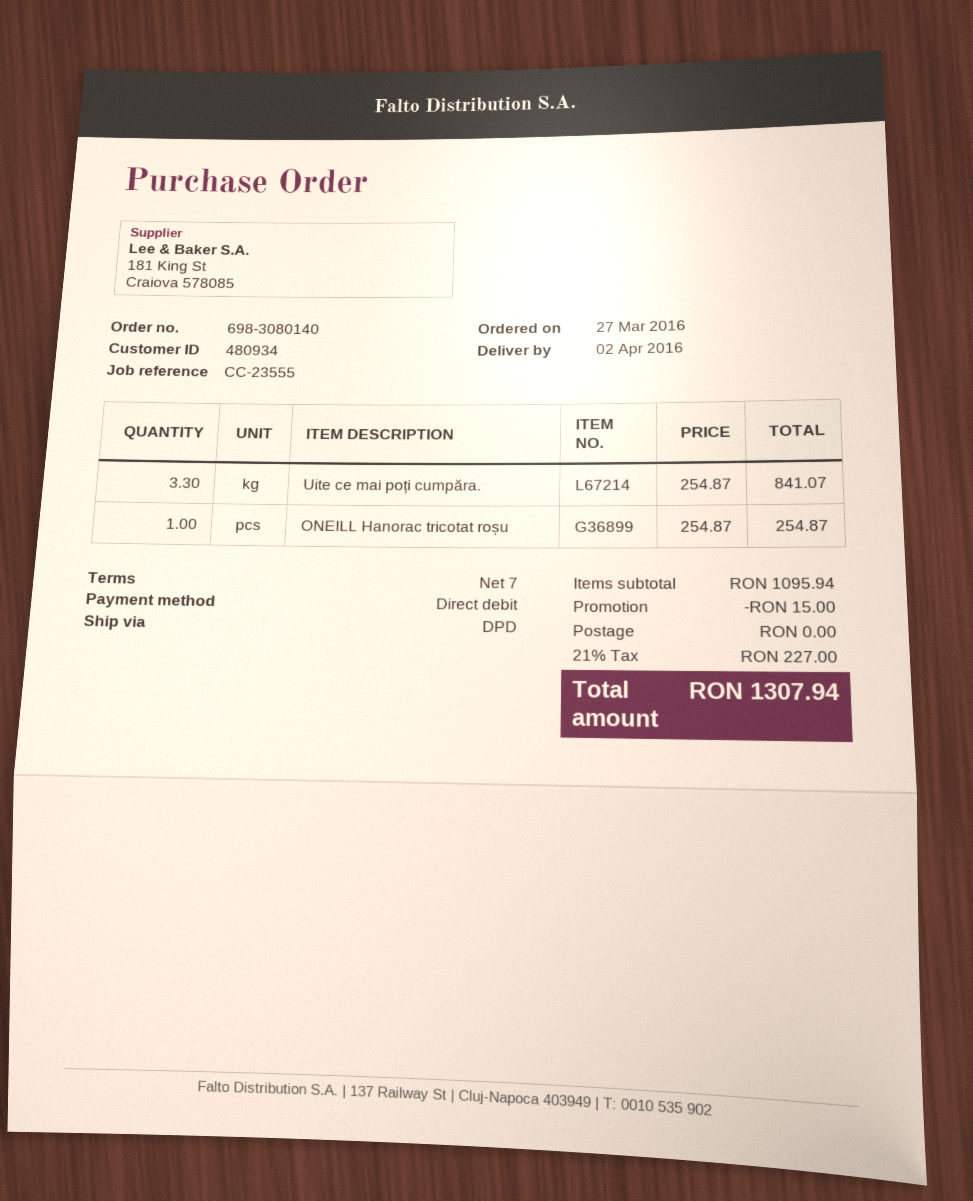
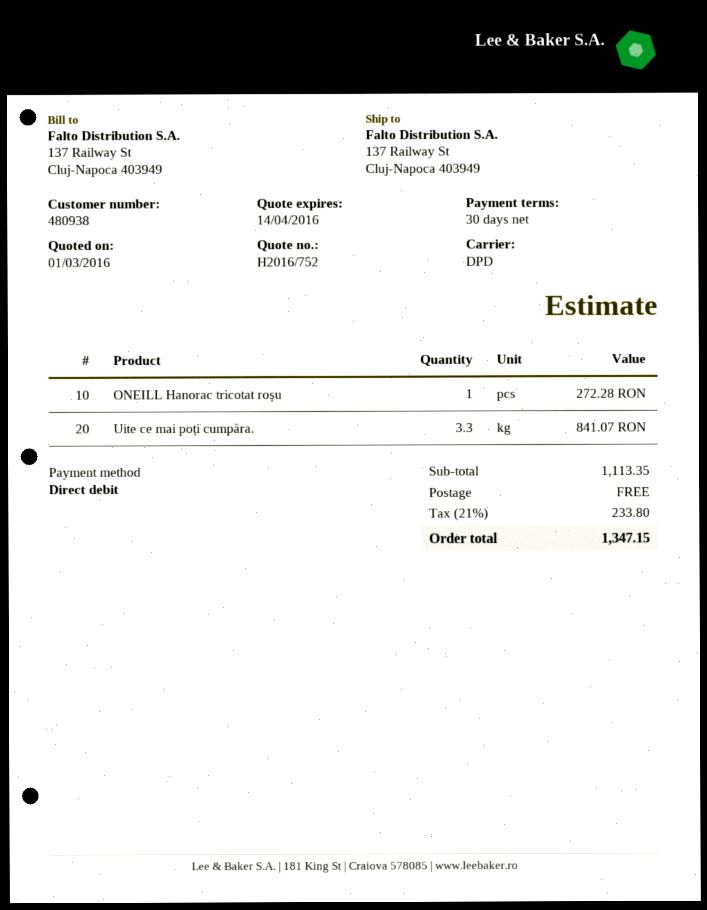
payment terms: 7 days -> 30 days
customer number: 480934 -> 480938
ONEILL Hanorac tricotat roșu: 1 for 254.87 -> 1 for 272.28
subtotal: 1095.94 -> 1113.35
discount: 15.00 -> none
tax: 21% = 227.00 -> 21% = 233.80
total: 1307.94 -> 1347.15

